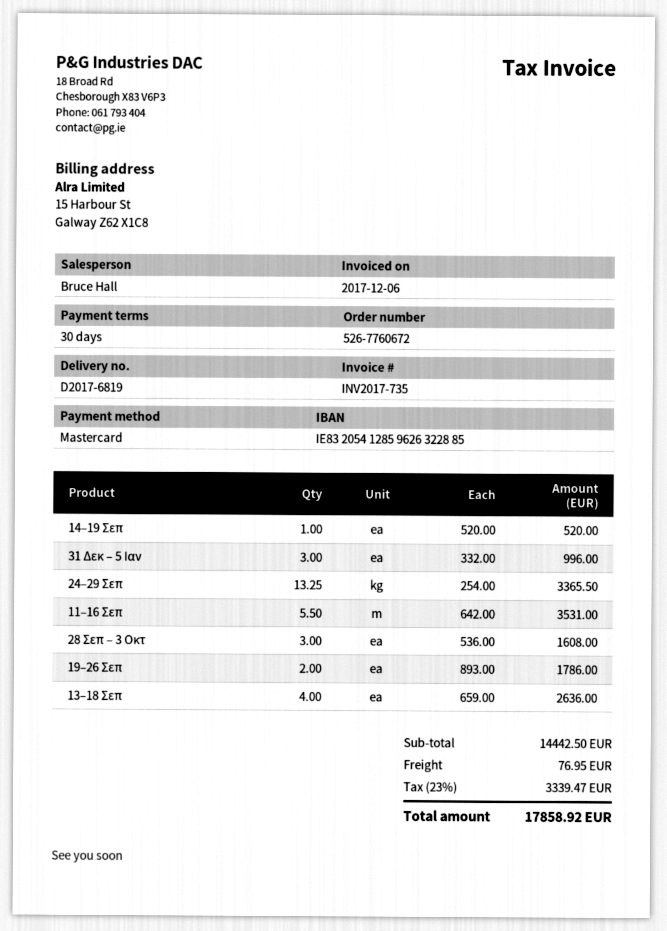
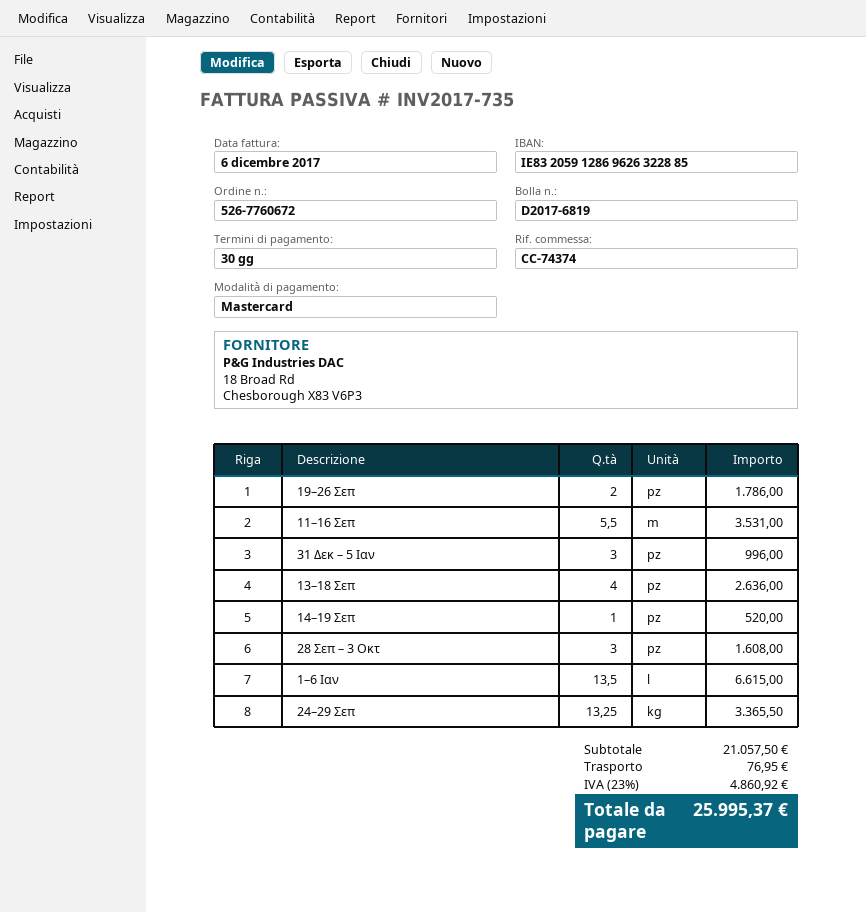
bank account: IE83205412859626322885 -> IE83205912869626322885
1–6 Ιαν: none -> 13.5 for 6615.00
subtotal: 14442.50 -> 21057.50
tax: 23% = 3339.47 -> 23% = 4860.92
total: 17858.92 -> 25995.37

